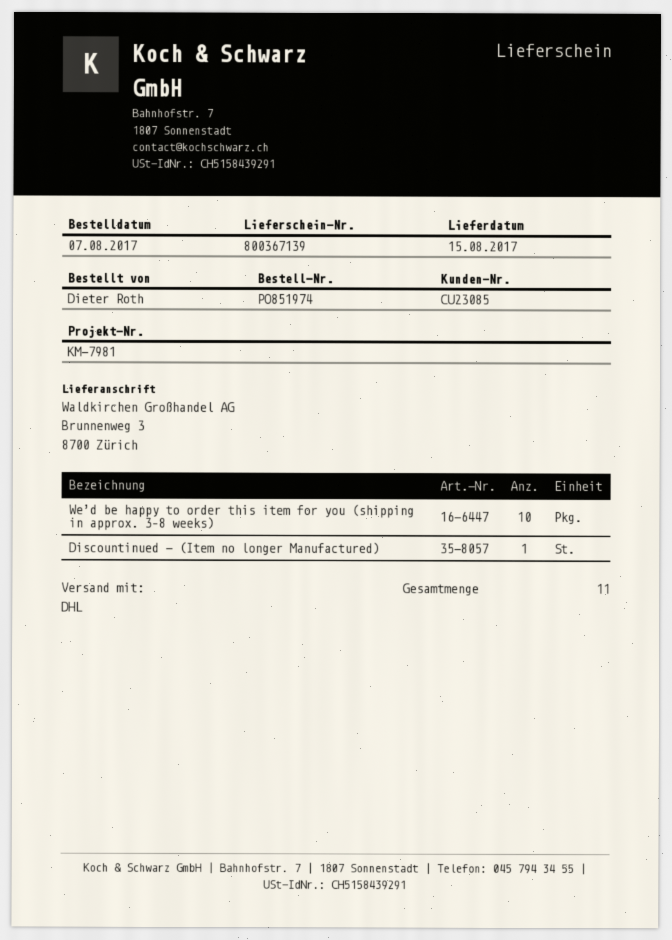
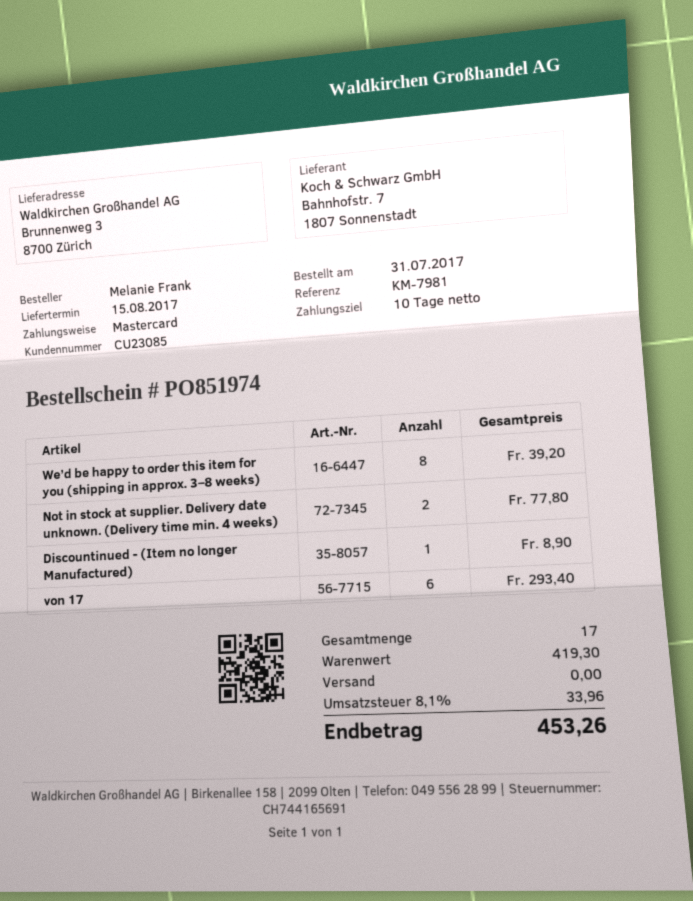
order date: 2017-08-07 -> 2017-07-31
ordered by: Dieter Roth -> Melanie Frank
We’d be happy to order this item for you (shipping in approx. 3–8 weeks): 10 -> 8
Not in stock at supplier. Delivery date unknown. (Delivery time min. 4 weeks): none -> 2
von 17: none -> 6
total quantity: 11 -> 17

